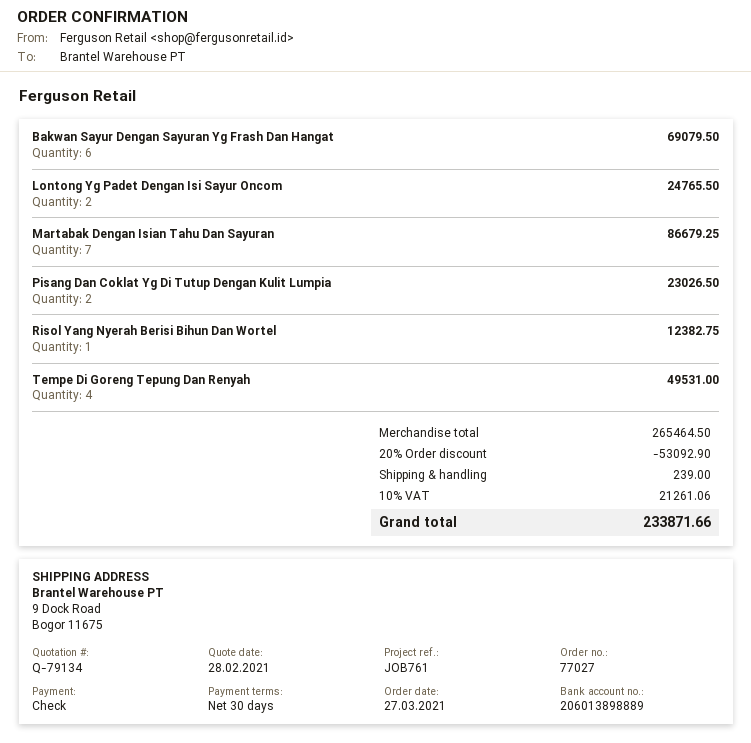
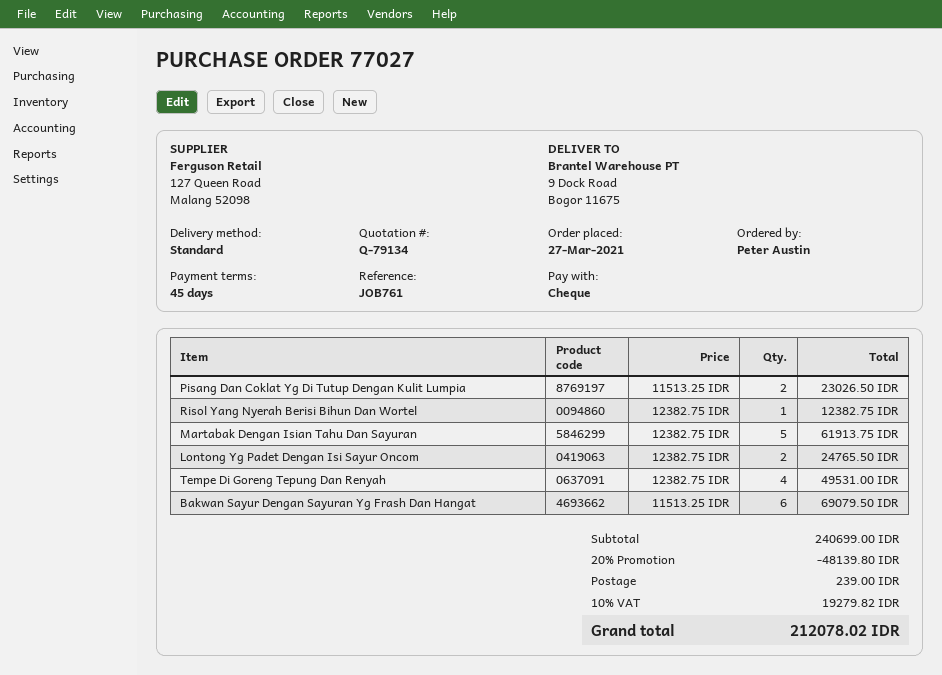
payment terms: 30 days -> 45 days
Martabak Dengan Isian Tahu Dan Sayuran: 7 for 86679.25 -> 5 for 61913.75
subtotal: 265464.50 -> 240699.00
discount: 20% = 53092.90 -> 20% = 48139.80
tax: 10% = 21261.06 -> 10% = 19279.82
total: 233871.66 -> 212078.02

